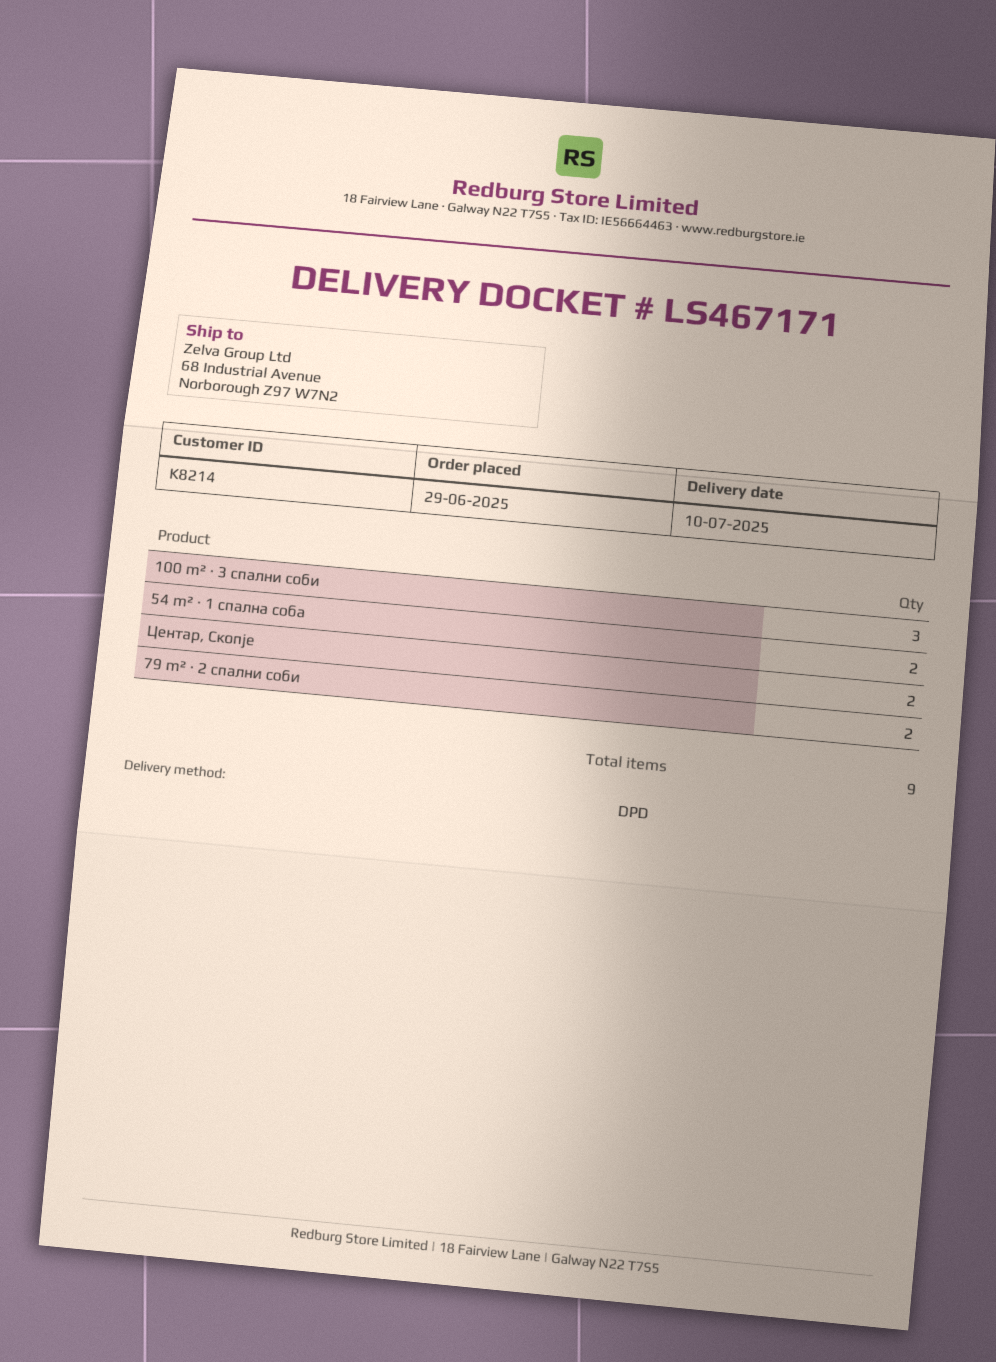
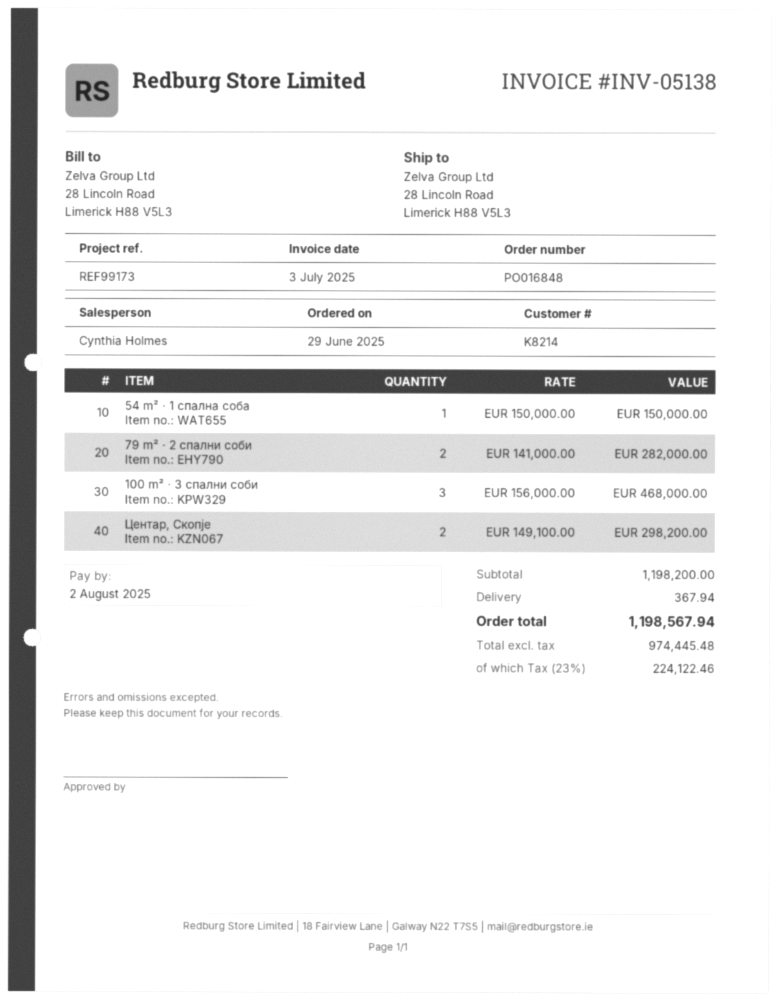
ship to: 68 Industrial Avenue, Norborough Z97 W7N2 -> 28 Lincoln Road, Limerick H88 V5L3
54 m² · 1 спална соба: 2 -> 1

